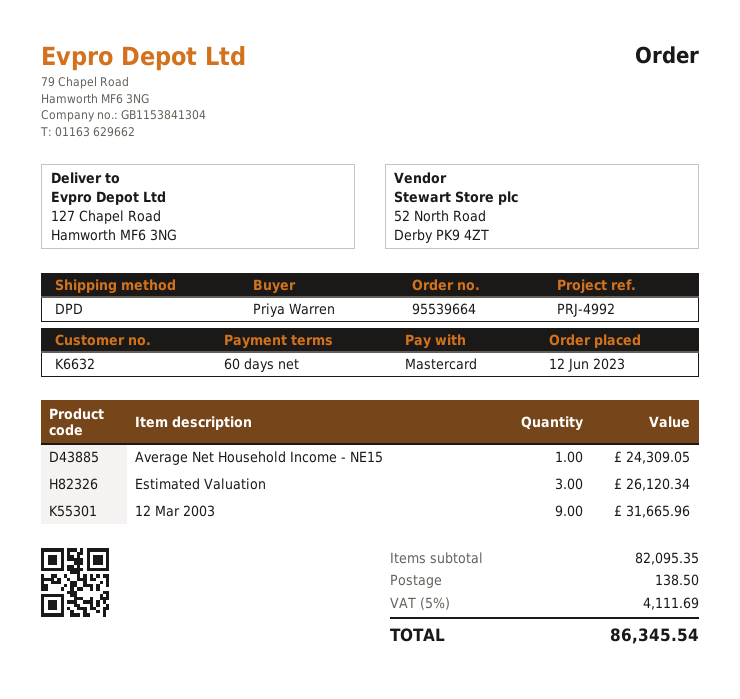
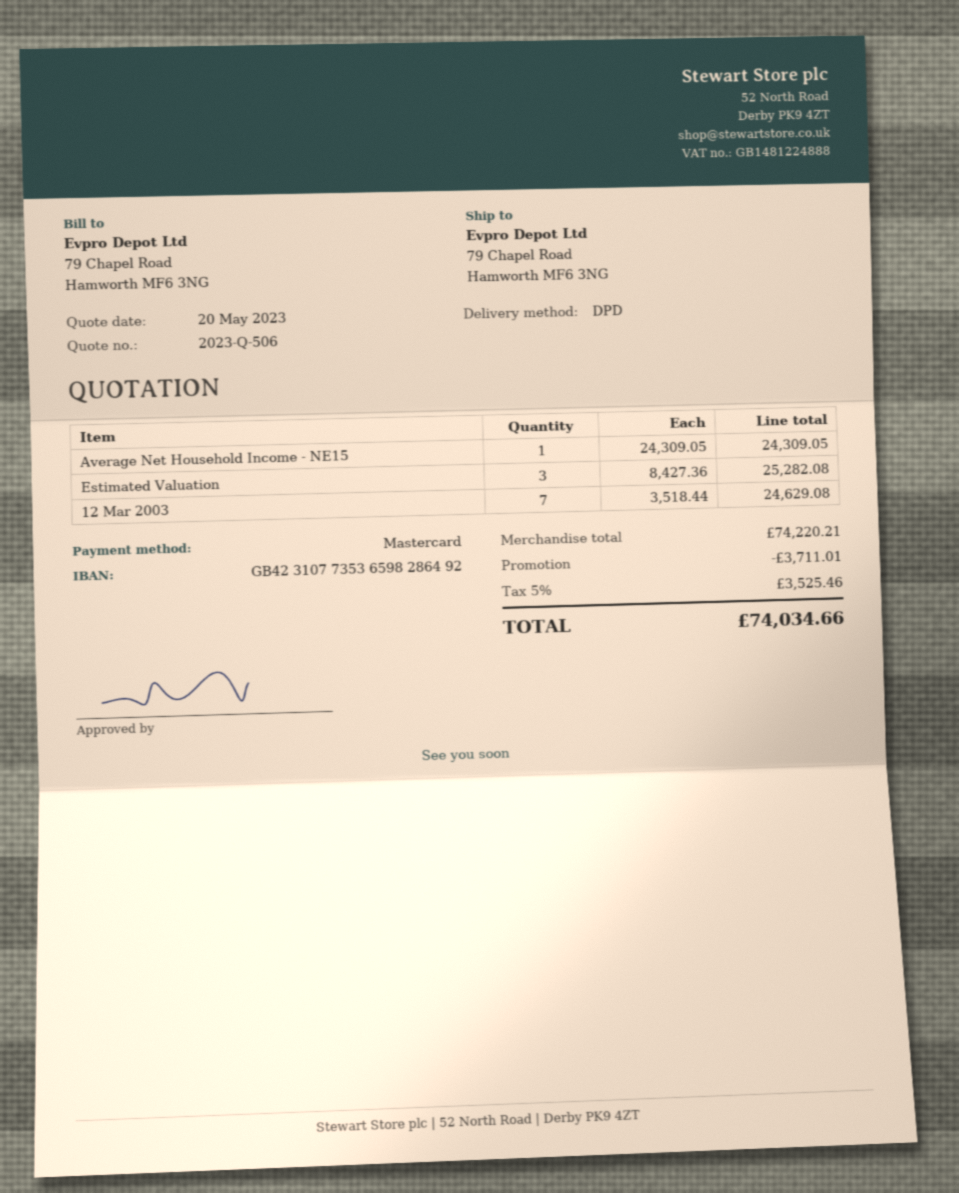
ship to: 127 Chapel Road, Hamworth MF6 3NG -> 79 Chapel Road, Hamworth MF6 3NG
Estimated Valuation: 3 for 26120.34 -> 3 for 25282.08
12 Mar 2003: 9 for 31665.96 -> 7 for 24629.08
subtotal: 82095.35 -> 74220.21
discount: none -> 3711.01
shipping: 138.50 -> none
tax: 5% = 4111.69 -> 5% = 3525.46
total: 86345.54 -> 74034.66

